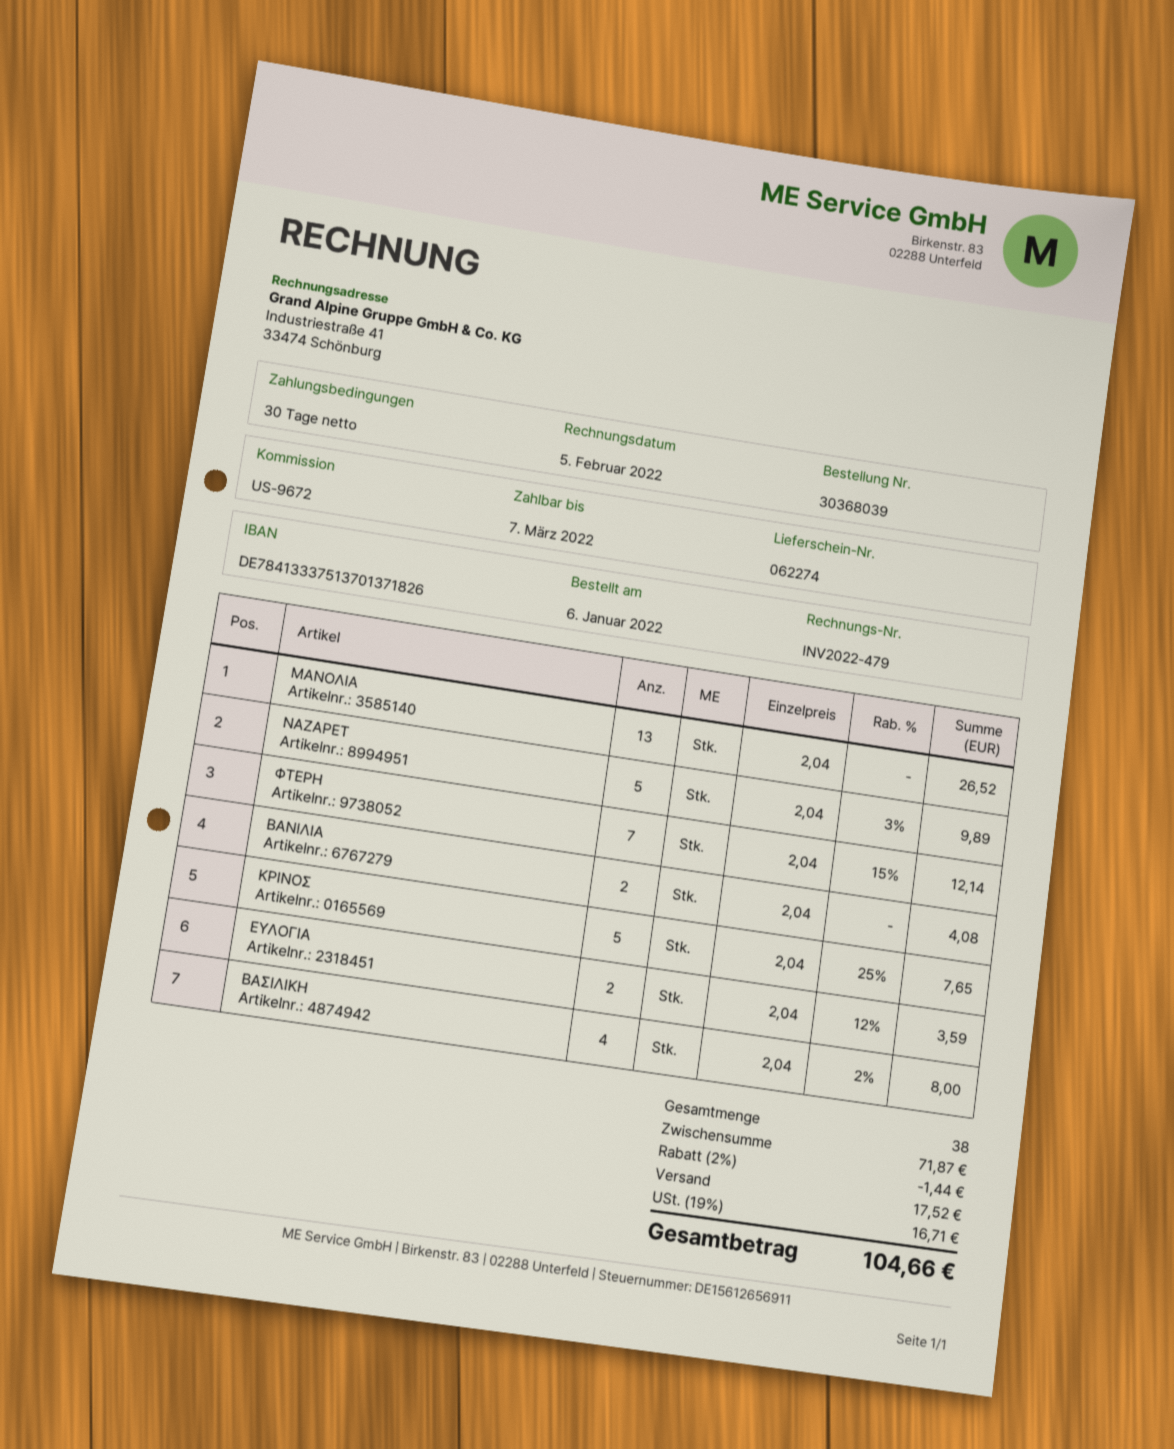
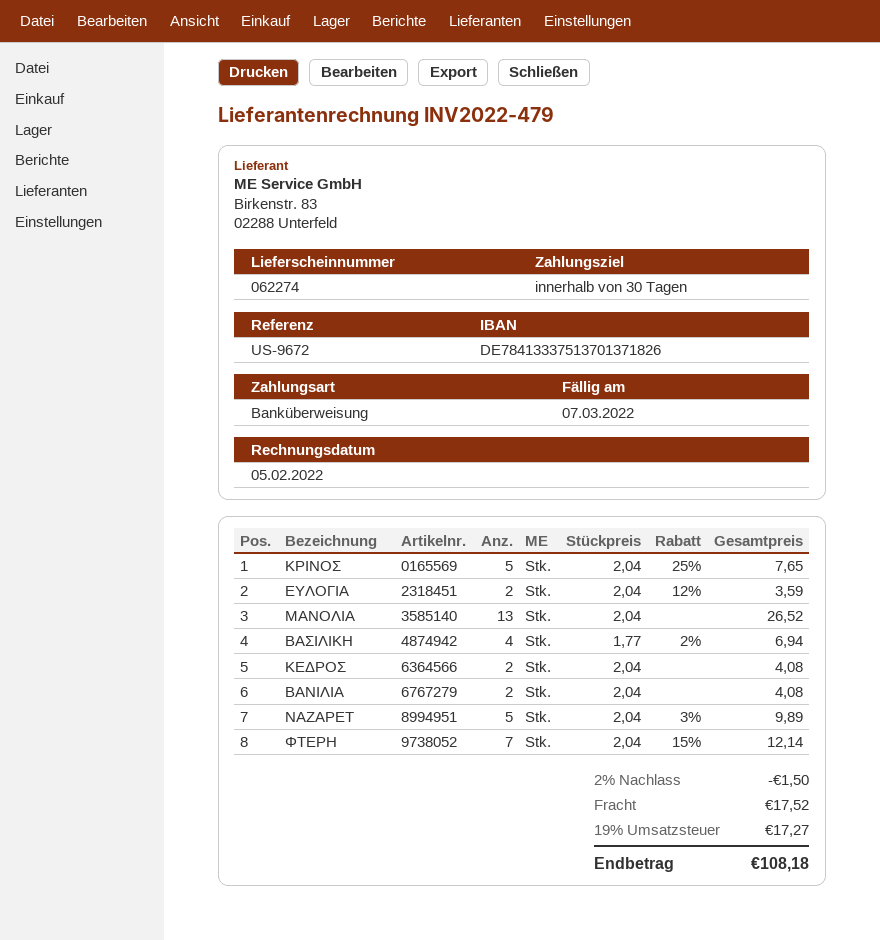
ΒΑΣΙΛΙΚΗ: 4 x 2.04 - 2% = 8.00 -> 4 x 1.77 - 2% = 6.94
ΚΕΔΡΟΣ: none -> 2 x 2.04 = 4.08
discount: 2% = 1.44 -> 2% = 1.50
tax: 19% = 16.71 -> 19% = 17.27
total: 104.66 -> 108.18

